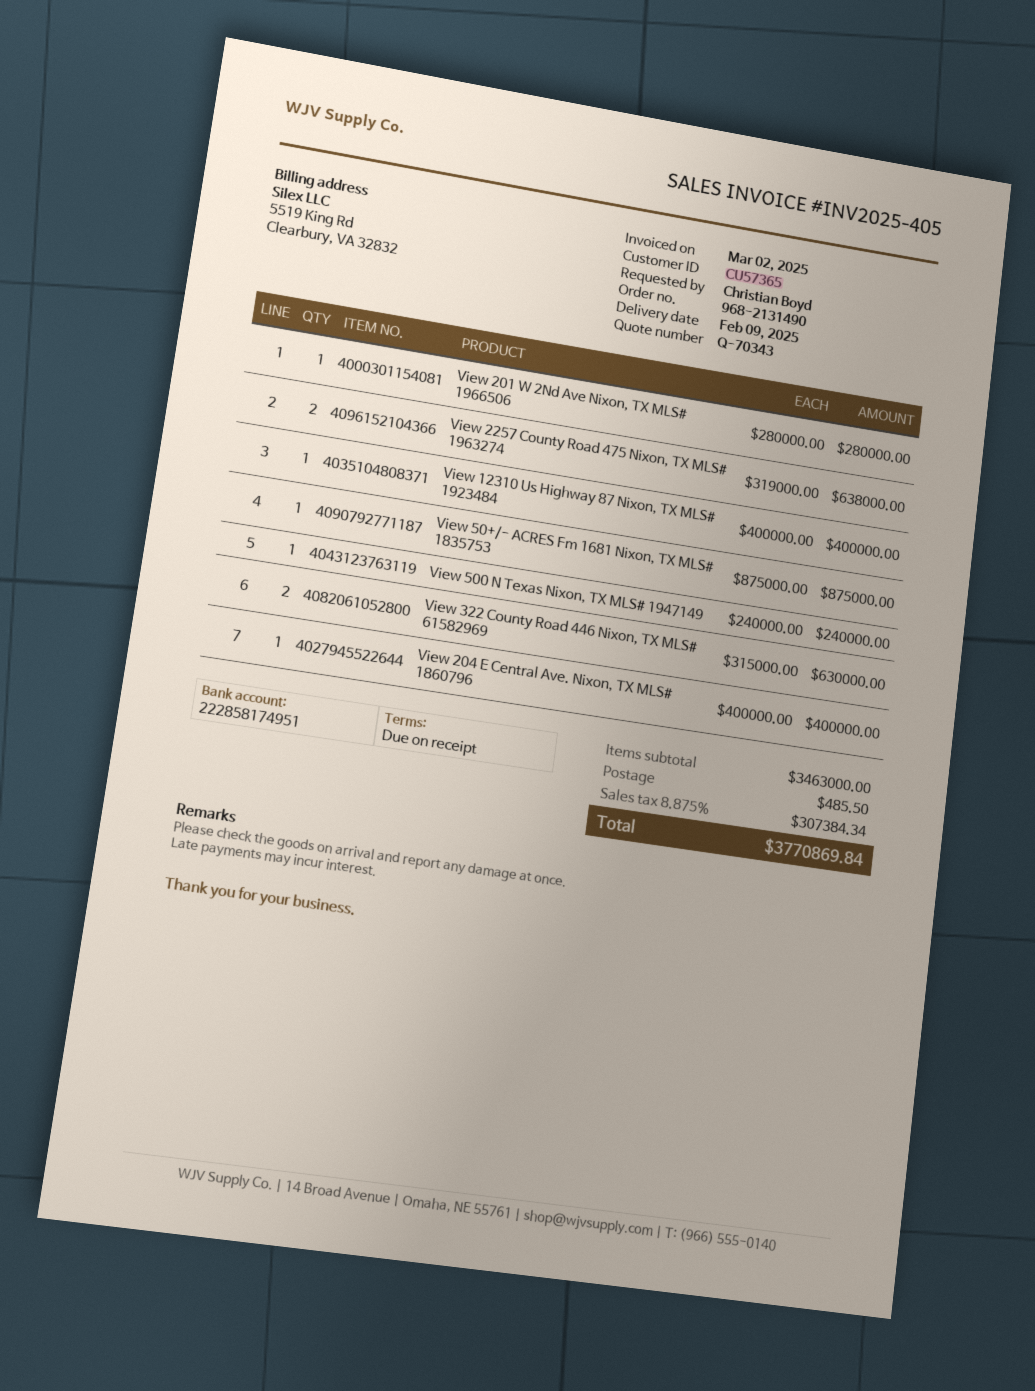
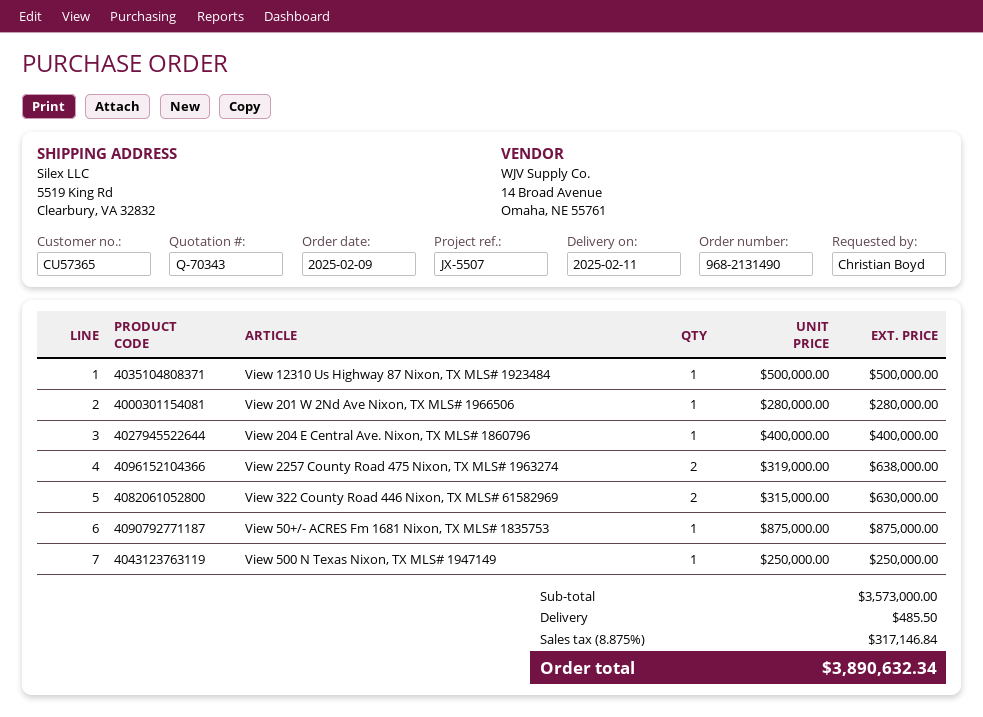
delivery date: 2025-02-09 -> 2025-02-11
View 12310 Us Highway 87 Nixon, TX MLS# 1923484: 1 x 400000.00 = 400000.00 -> 1 x 500000.00 = 500000.00
View 500 N Texas Nixon, TX MLS# 1947149: 1 x 240000.00 = 240000.00 -> 1 x 250000.00 = 250000.00
subtotal: 3463000.00 -> 3573000.00
tax: 8.875% = 307384.34 -> 8.875% = 317146.84
total: 3770869.84 -> 3890632.34

